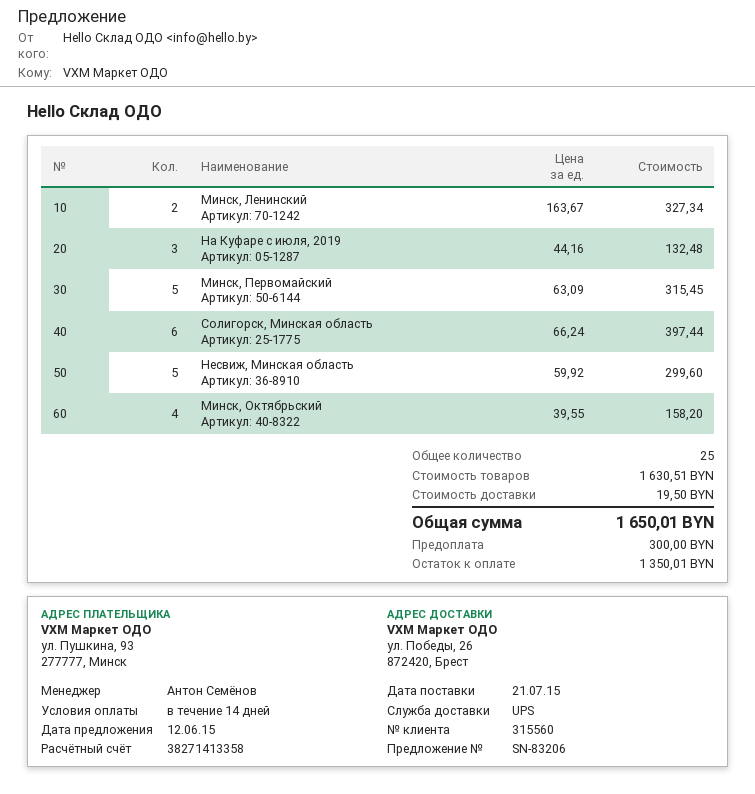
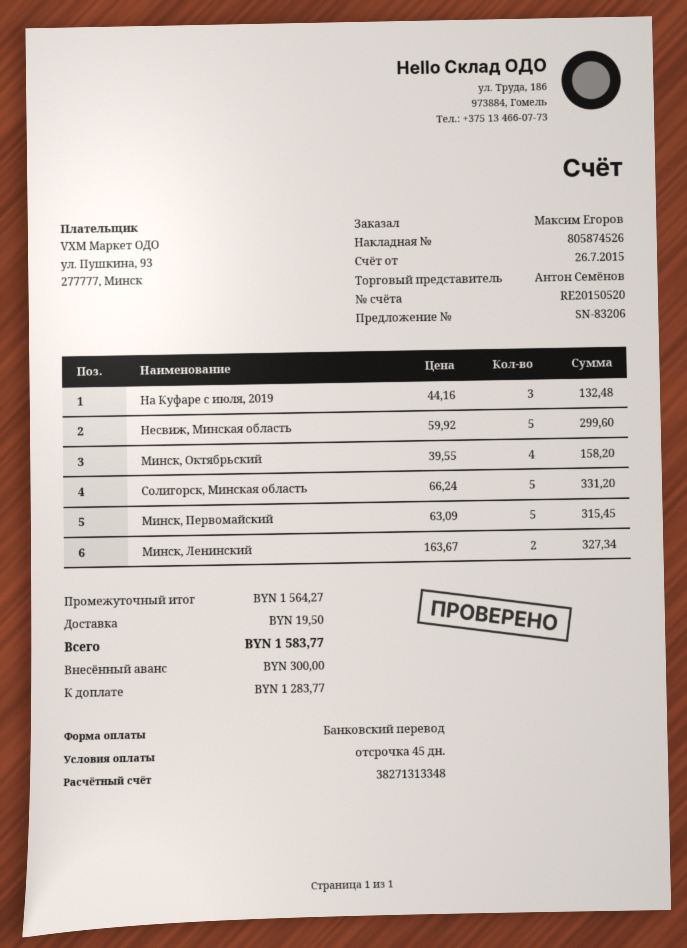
payment terms: 14 days -> 45 days
bank account: 38271413358 -> 38271313348
Солигорск, Минская область: 6 x 66.24 = 397.44 -> 5 x 66.24 = 331.20
subtotal: 1630.51 -> 1564.27
total: 1650.01 -> 1583.77
balance: 1350.01 -> 1283.77

